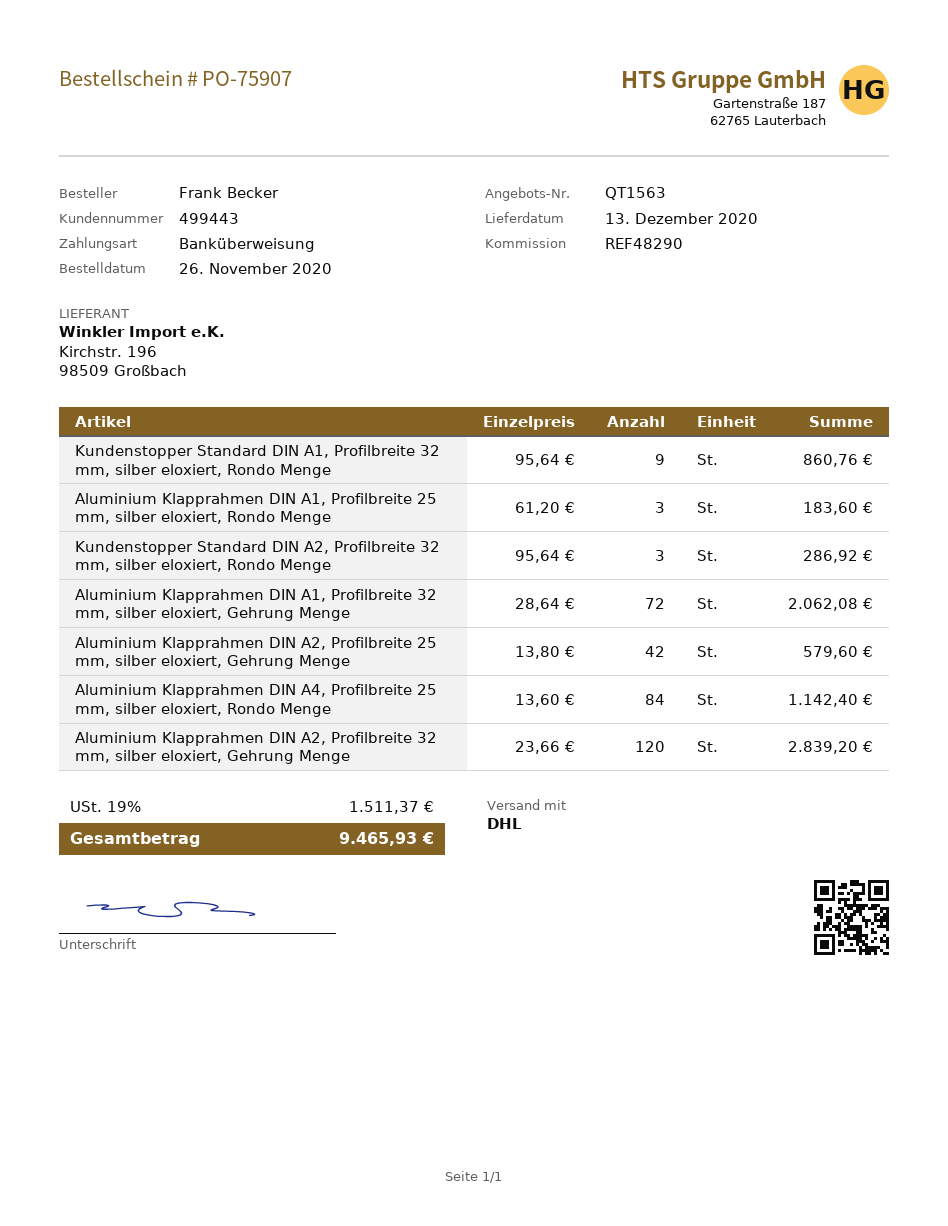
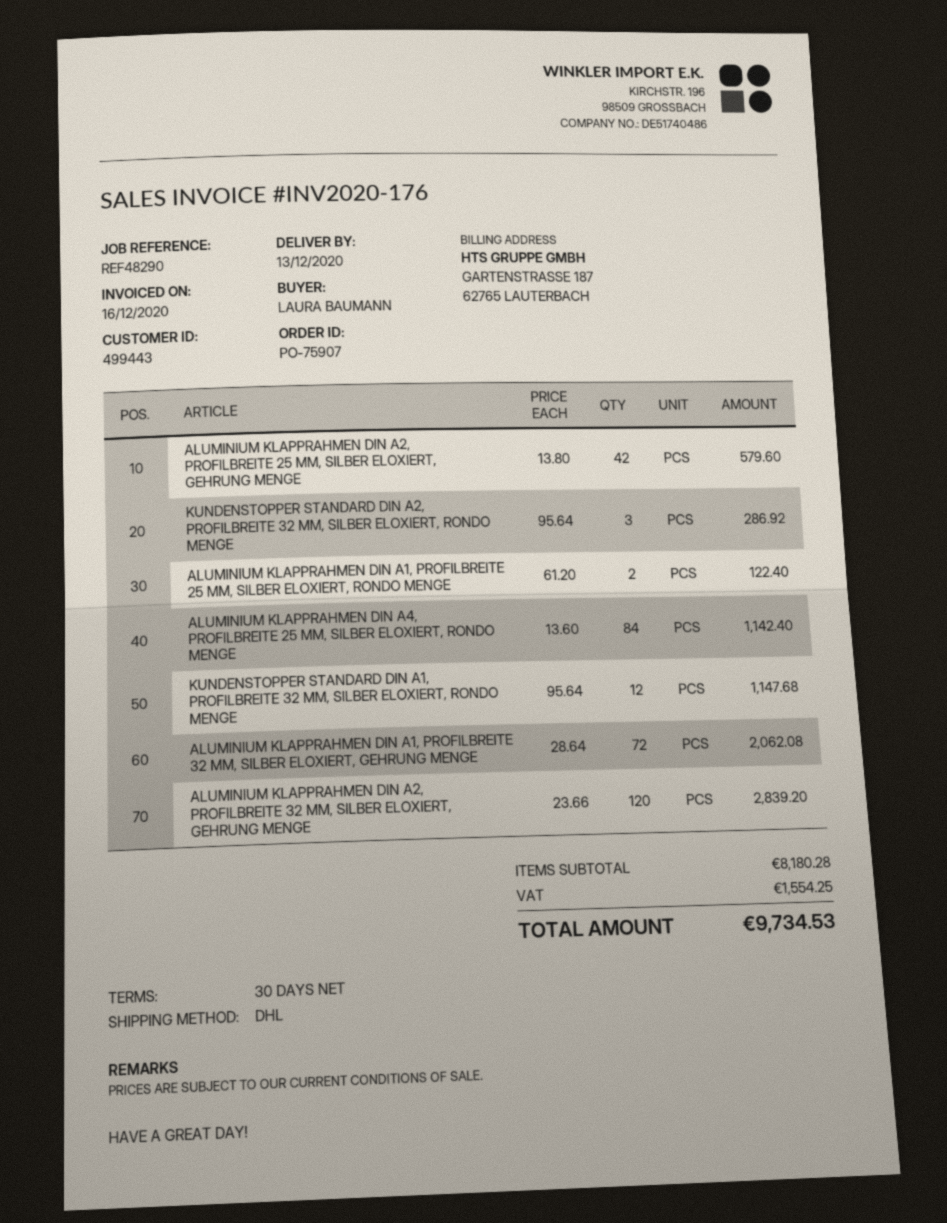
ordered by: Frank Becker -> LAURA BAUMANN
Kundenstopper Standard DIN A1, Profilbreite 32 mm, silber eloxiert, Rondo Menge: 9 x 95.64 = 860.76 -> 12 x 95.64 = 1147.68
Aluminium Klapprahmen DIN A1, Profilbreite 25 mm, silber eloxiert, Rondo Menge: 3 x 61.20 = 183.60 -> 2 x 61.20 = 122.40
tax: 1511.37 -> 1554.25
total: 9465.93 -> 9734.53

